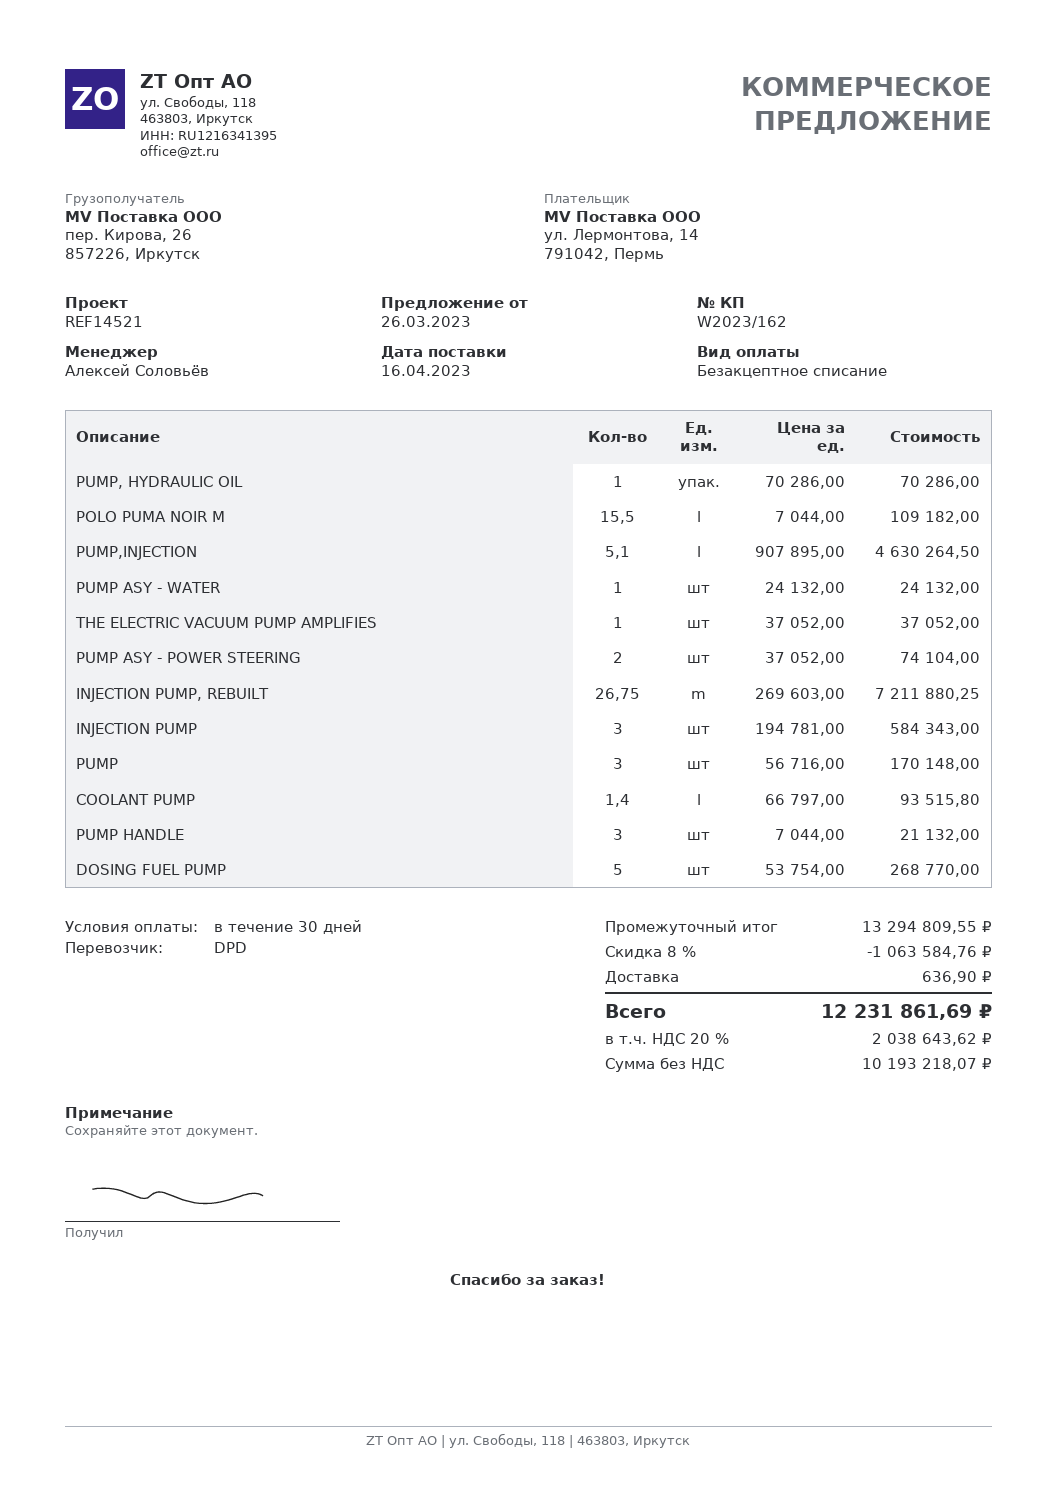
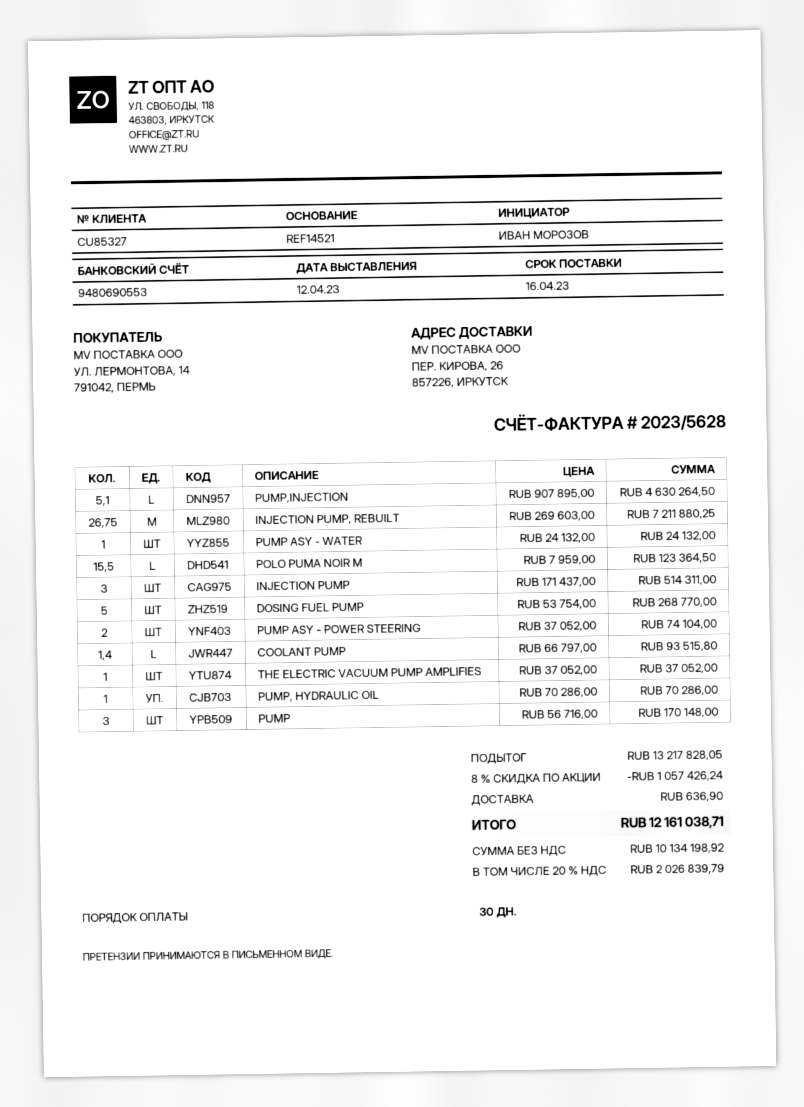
POLO PUMA NOIR M: 15.5 x 7044.00 = 109182.00 -> 15.5 x 7959.00 = 123364.50
INJECTION PUMP: 3 x 194781.00 = 584343.00 -> 3 x 171437.00 = 514311.00
PUMP HANDLE: 3 x 7044.00 = 21132.00 -> none
subtotal: 13294809.55 -> 13217828.05
discount: 8% = 1063584.76 -> 8% = 1057426.24
net: 10193218.07 -> 10134198.92
tax: 20% = 2038643.62 -> 20% = 2026839.79
total: 12231861.69 -> 12161038.71

